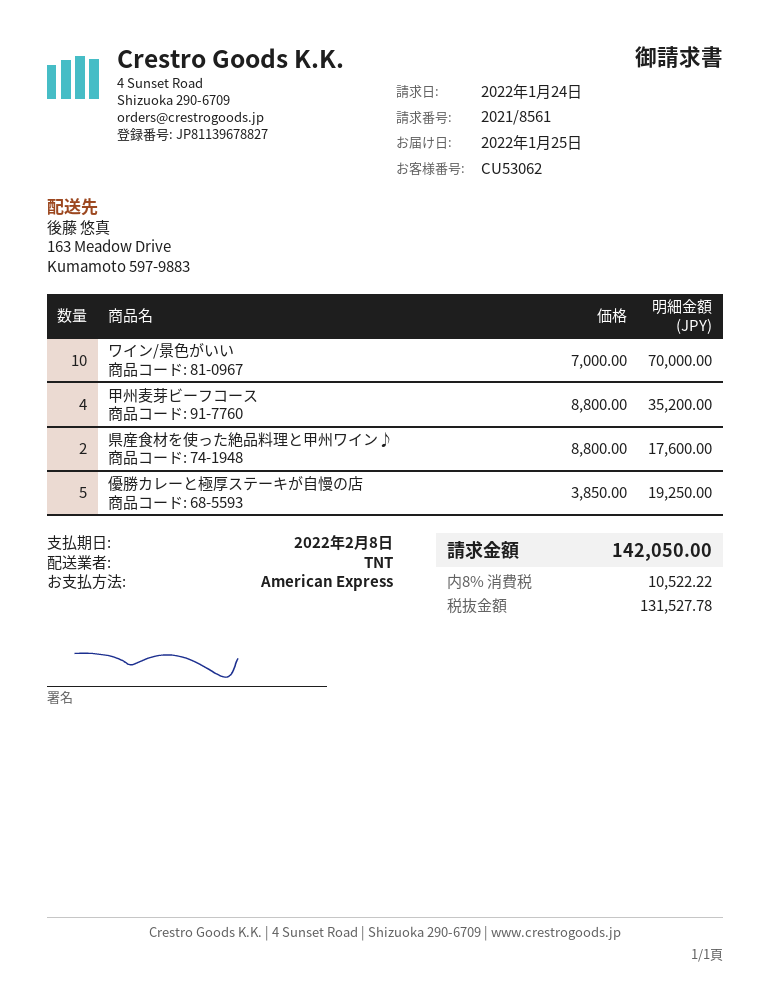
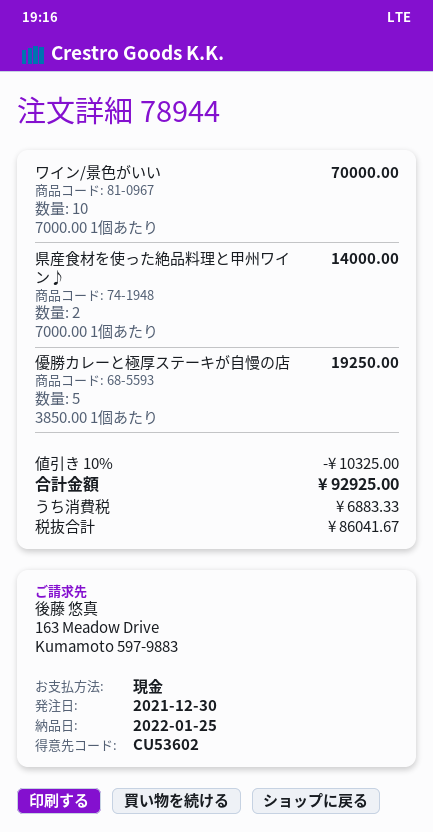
customer number: CU53062 -> CU53602
payment method: American Express -> cash
甲州麦芽ビーフコース: 4 x 8800.00 = 35200.00 -> none
県産食材を使った絶品料理と甲州ワイン♪: 2 x 8800.00 = 17600.00 -> 2 x 7000.00 = 14000.00
discount: none -> 10% = 10325.00
net: 131527.78 -> 86041.67
tax: 10522.22 -> 6883.33
total: 142050.00 -> 92925.00

